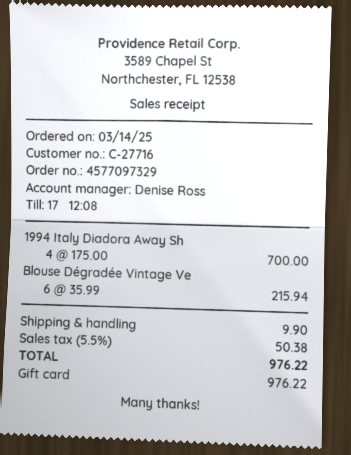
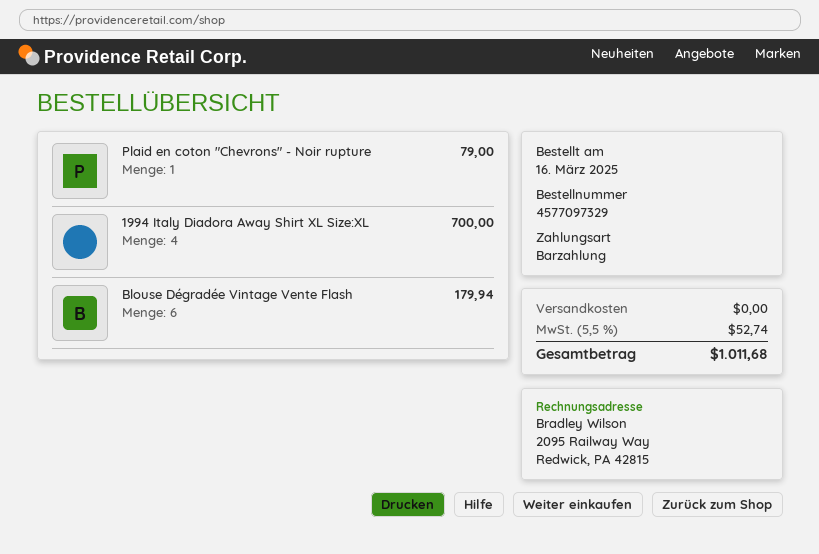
order date: 2025-03-14 -> 2025-03-16
payment method: gift card -> cash
Blouse Dégradée Vintage Ve: 6 for 215.94 -> 6 for 179.94
Plaid en coton "Chevrons" - Noir rupture: none -> 1 for 79.00
shipping: 9.90 -> 0.00
tax: 5.5% = 50.38 -> 5.5% = 52.74
total: 976.22 -> 1011.68

